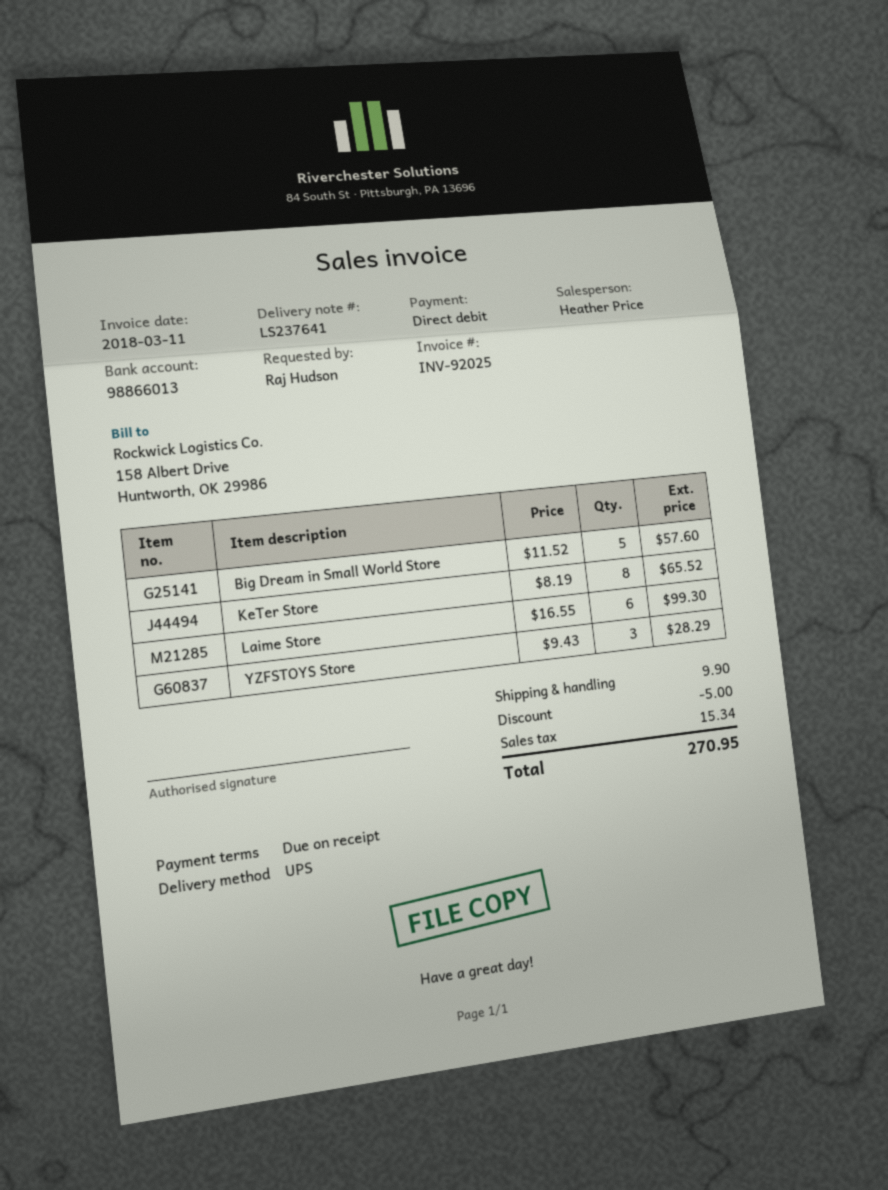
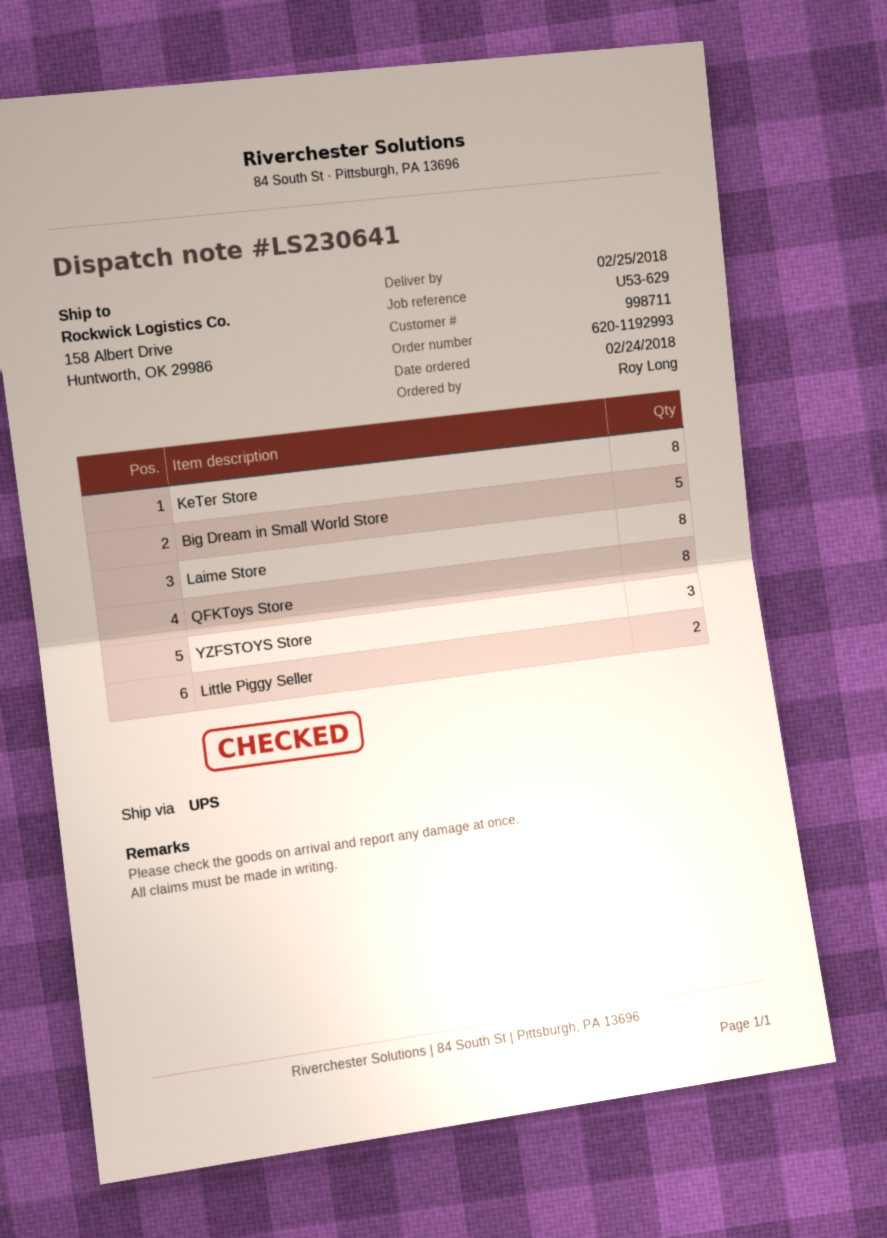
delivery note number: LS237641 -> LS230641
ordered by: Raj Hudson -> Roy Long
Laime Store: 6 -> 8
QFKToys Store: none -> 8
Little Piggy Seller: none -> 2

